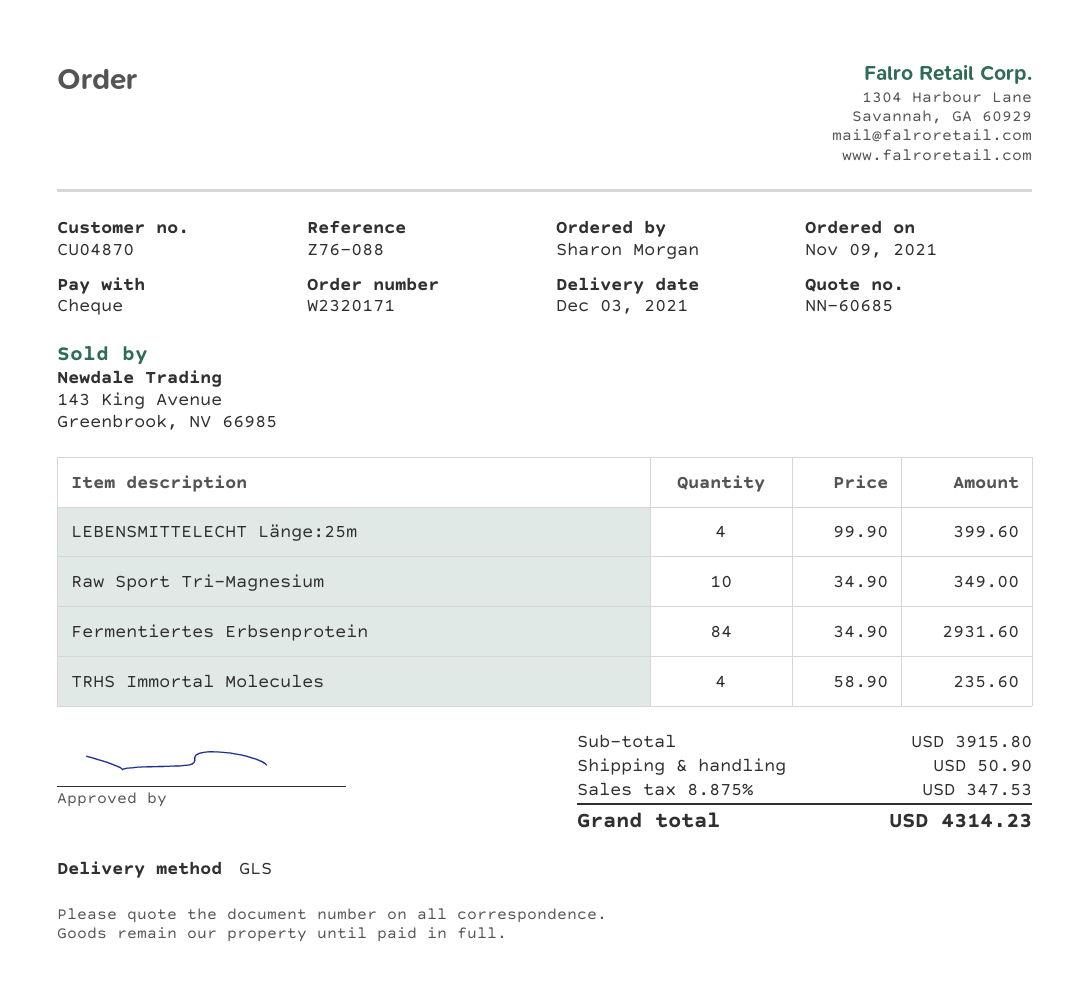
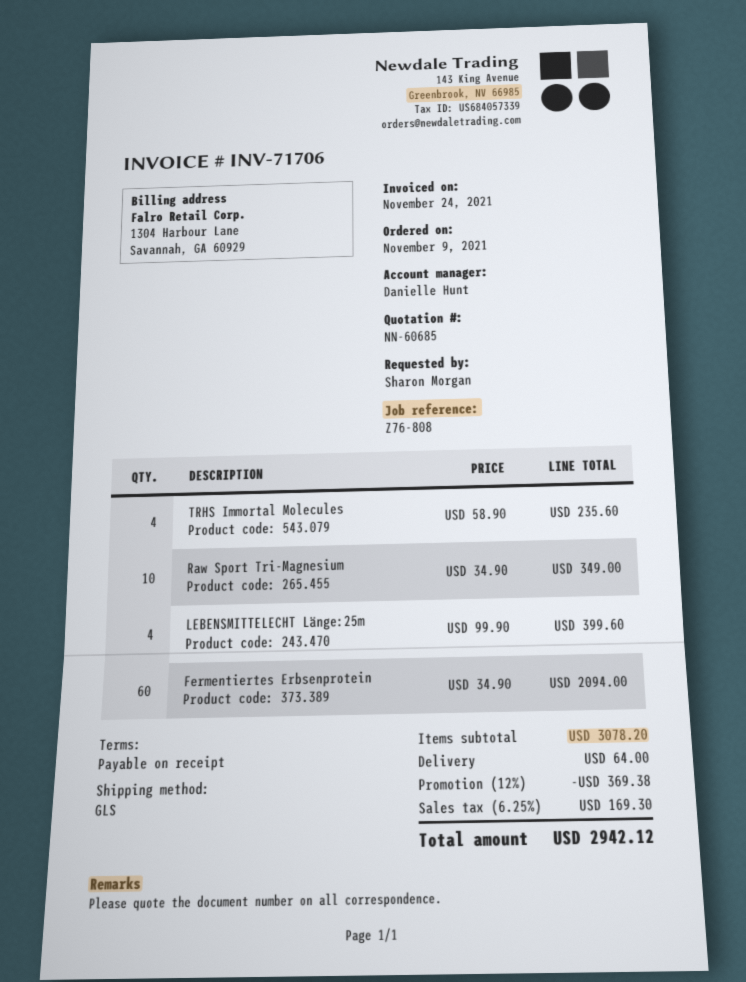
reference: Z76-088 -> Z76-808
Fermentiertes Erbsenprotein: 84 x 34.90 = 2931.60 -> 60 x 34.90 = 2094.00
subtotal: 3915.80 -> 3078.20
discount: none -> 12% = 369.38
shipping: 50.90 -> 64.00
tax: 8.875% = 347.53 -> 6.25% = 169.30
total: 4314.23 -> 2942.12

